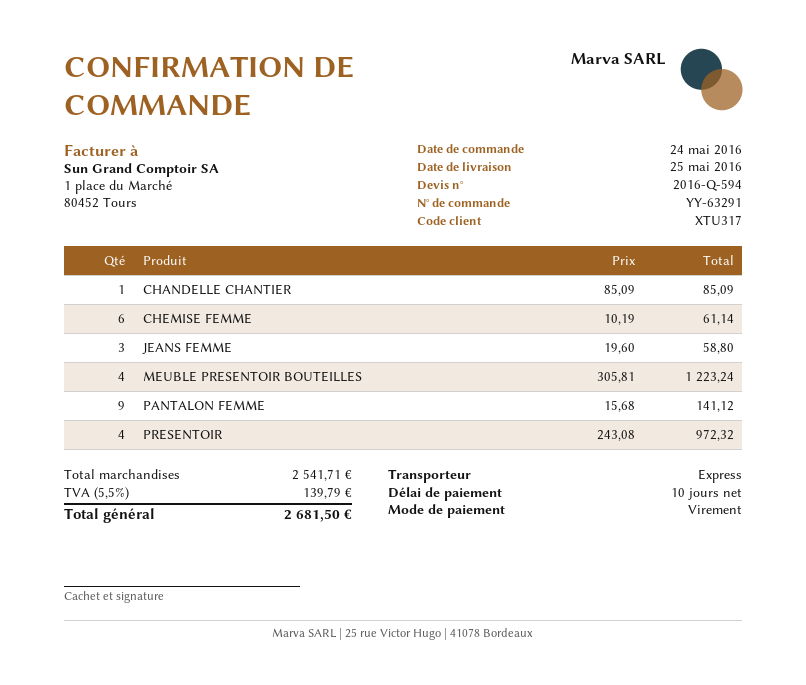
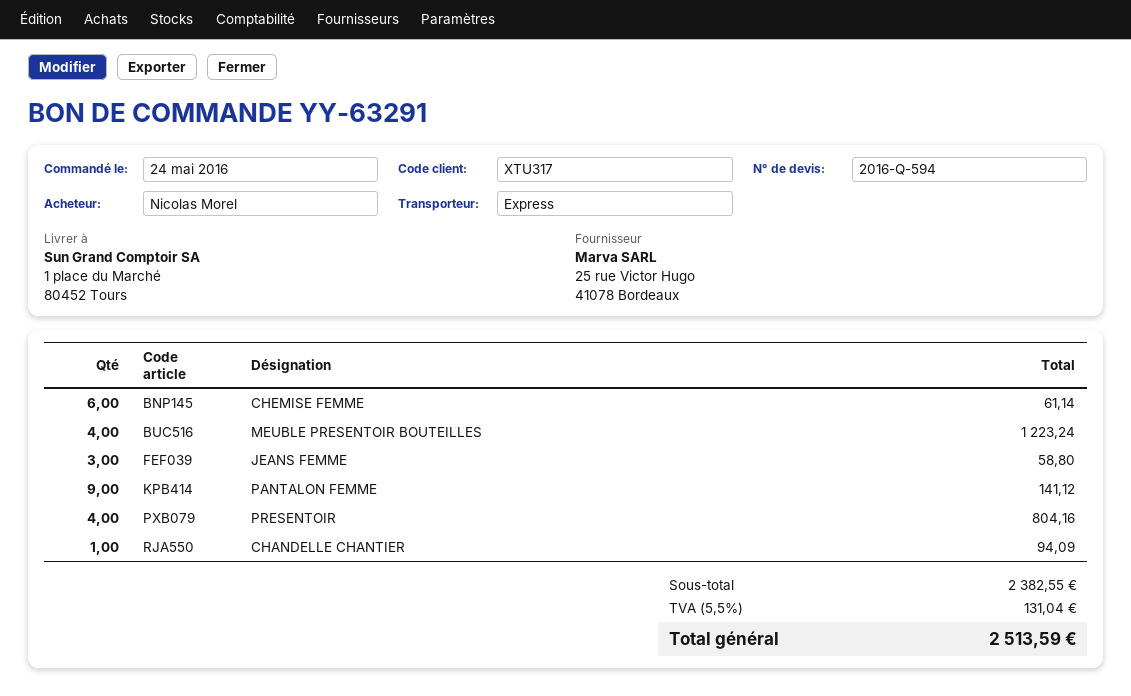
CHANDELLE CHANTIER: 1 for 85.09 -> 1 for 94.09
PRESENTOIR: 4 for 972.32 -> 4 for 804.16
subtotal: 2541.71 -> 2382.55
tax: 5.5% = 139.79 -> 5.5% = 131.04
total: 2681.50 -> 2513.59

